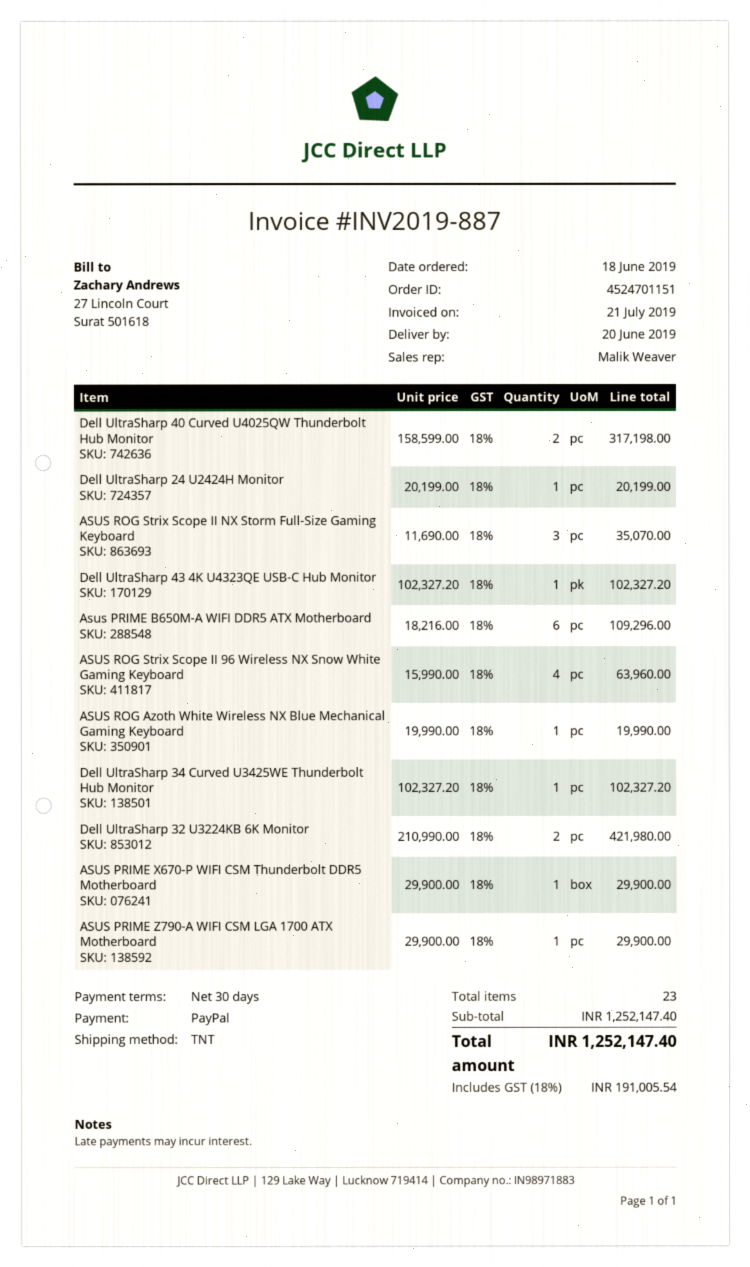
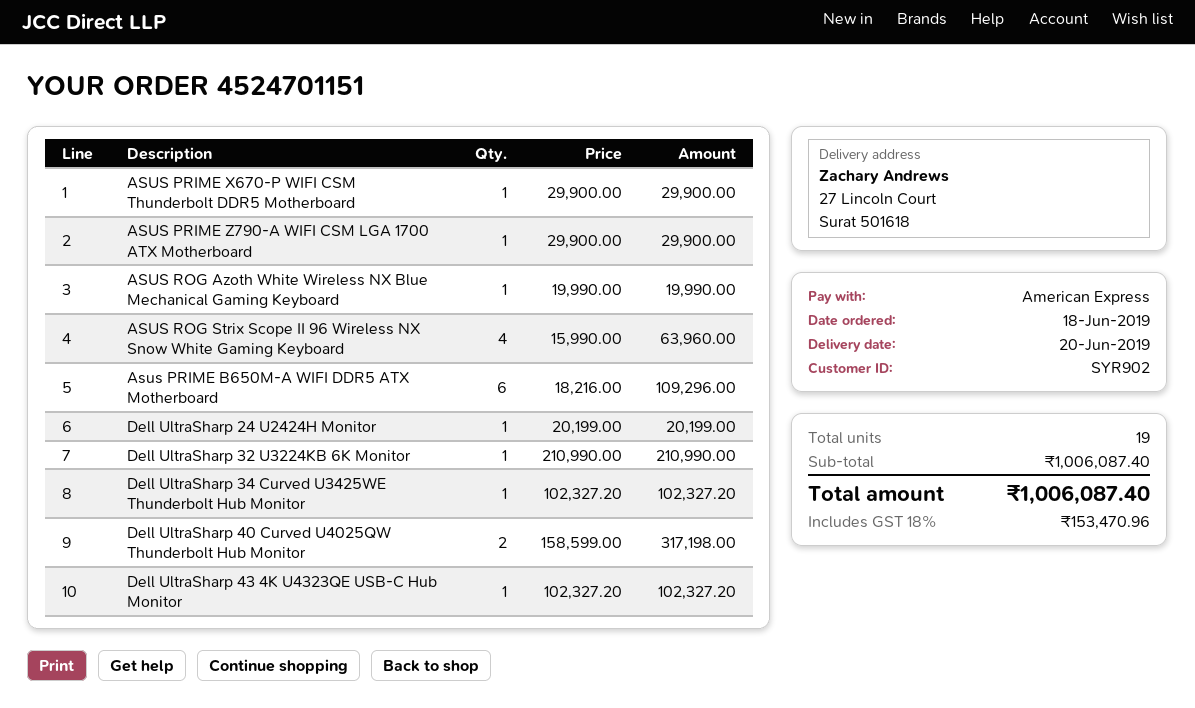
payment method: PayPal -> American Express
ASUS ROG Strix Scope II NX Storm Full-Size Gaming Keyboard: 3 x 11690.00 = 35070.00 -> none
Dell UltraSharp 32 U3224KB 6K Monitor: 2 x 210990.00 = 421980.00 -> 1 x 210990.00 = 210990.00
total quantity: 23 -> 19
subtotal: 1252147.40 -> 1006087.40
tax: 18% = 191005.54 -> 18% = 153470.96
total: 1252147.40 -> 1006087.40

